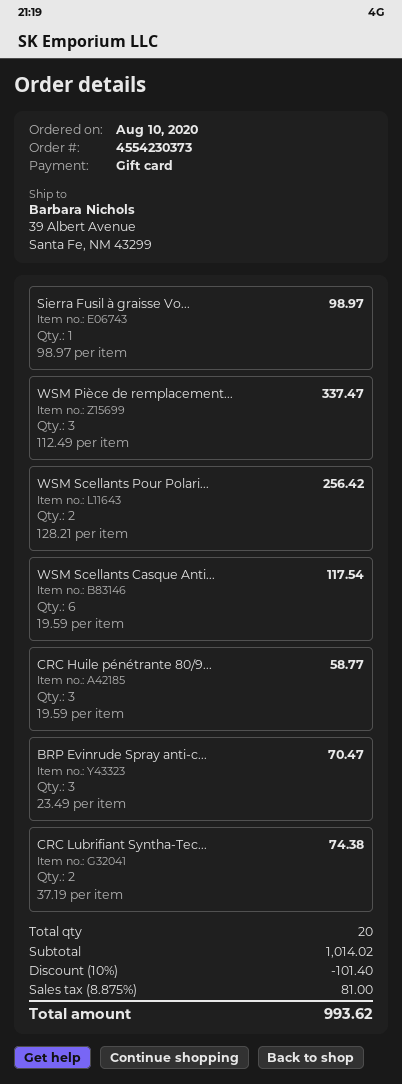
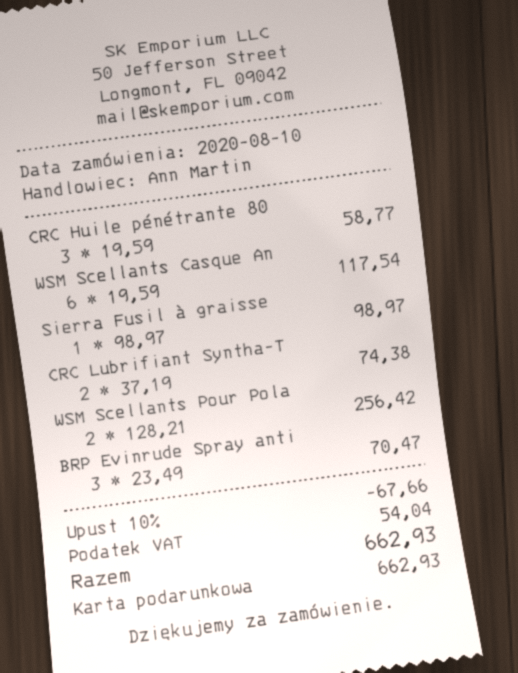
WSM Pièce de remplacement...: 3 x 112.49 = 337.47 -> none
discount: 10% = 101.40 -> 10% = 67.66
tax: 81.00 -> 54.04
total: 993.62 -> 662.93

